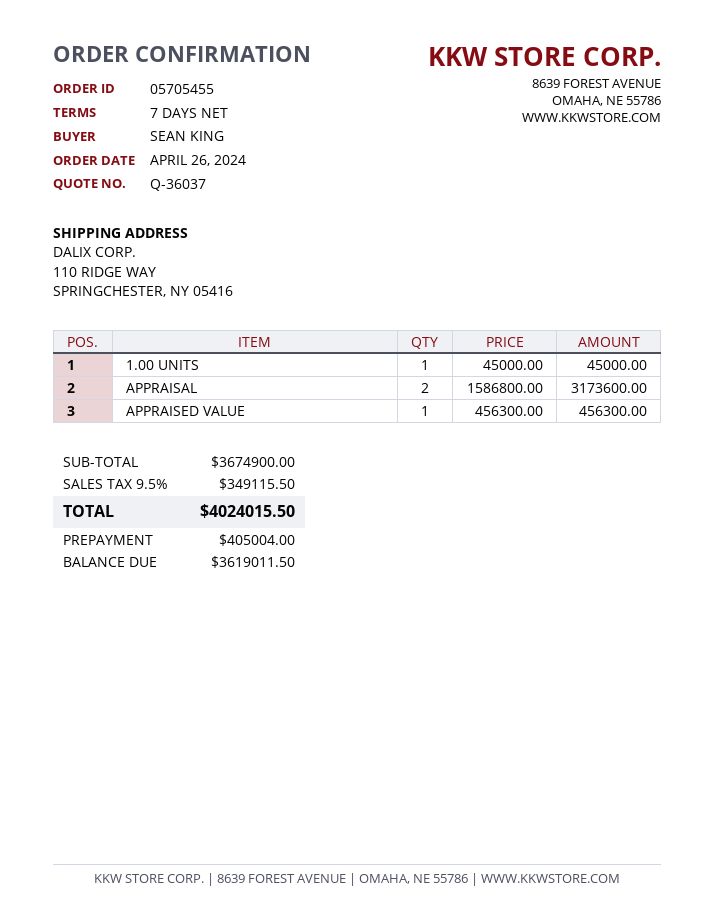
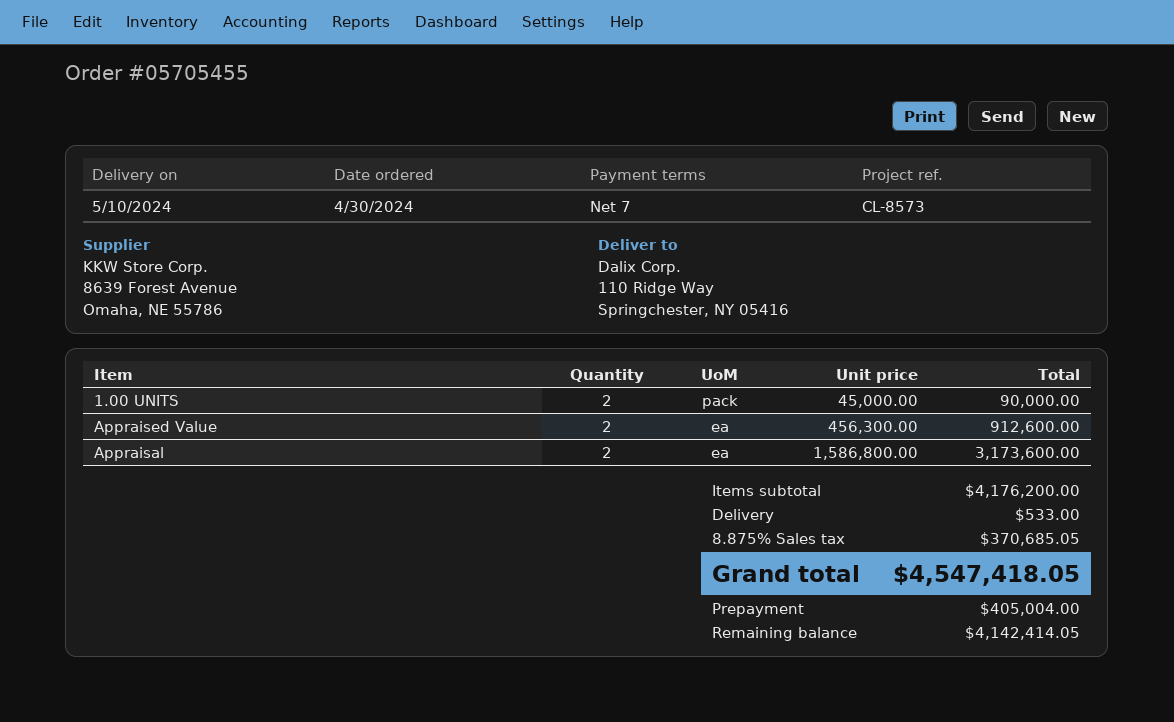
order date: 2024-04-26 -> 2024-04-30
1.00 UNITS: 1 x 45000.00 = 45000.00 -> 2 x 45000.00 = 90000.00
APPRAISED VALUE: 1 x 456300.00 = 456300.00 -> 2 x 456300.00 = 912600.00
subtotal: 3674900.00 -> 4176200.00
shipping: none -> 533.00
tax: 9.5% = 349115.50 -> 8.875% = 370685.05
total: 4024015.50 -> 4547418.05
balance: 3619011.50 -> 4142414.05

